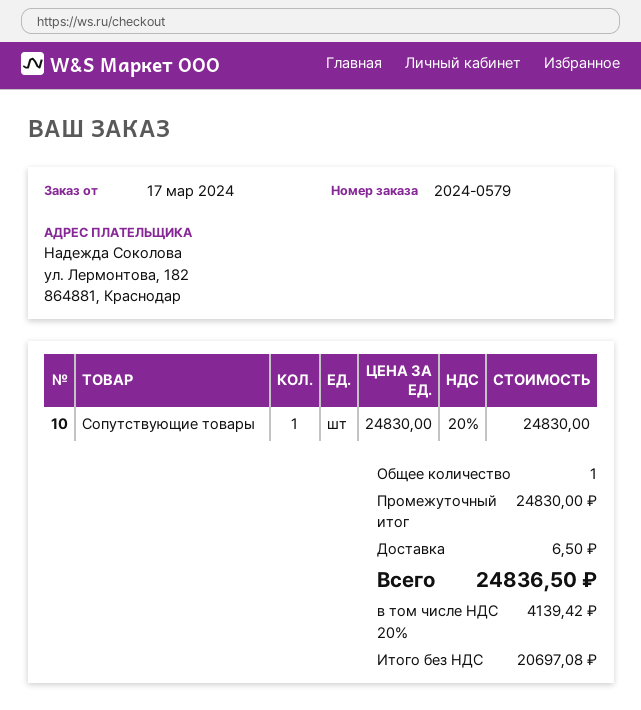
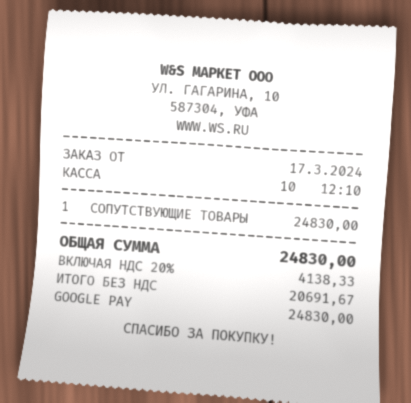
shipping: 6.50 -> none
net: 20697.08 -> 20691.67
tax: 20% = 4139.42 -> 20% = 4138.33
total: 24836.50 -> 24830.00

